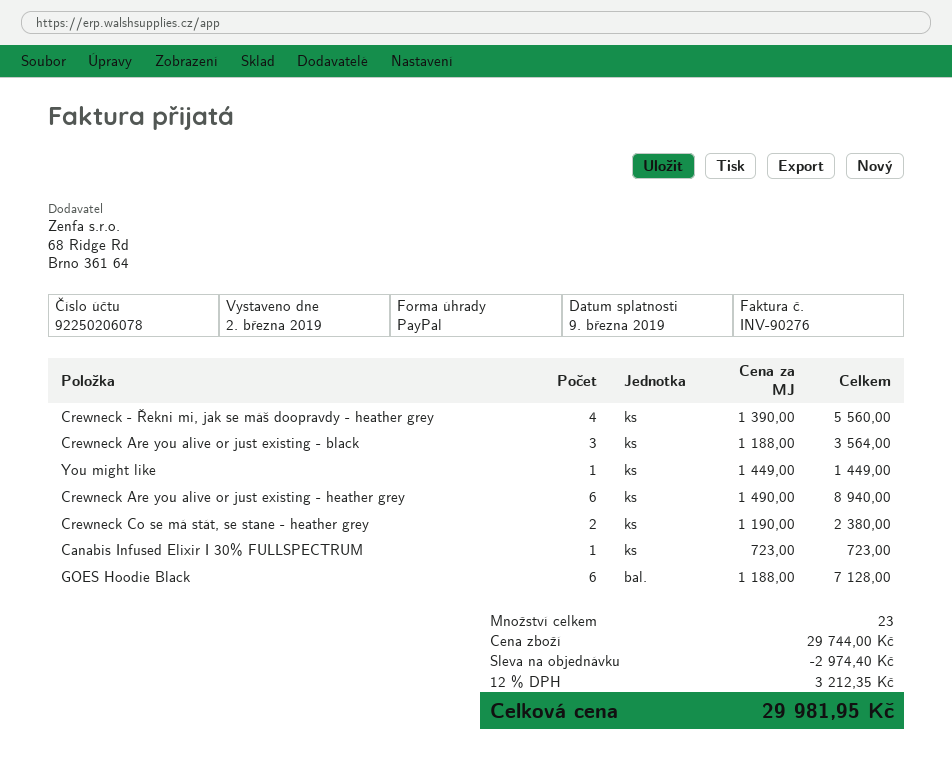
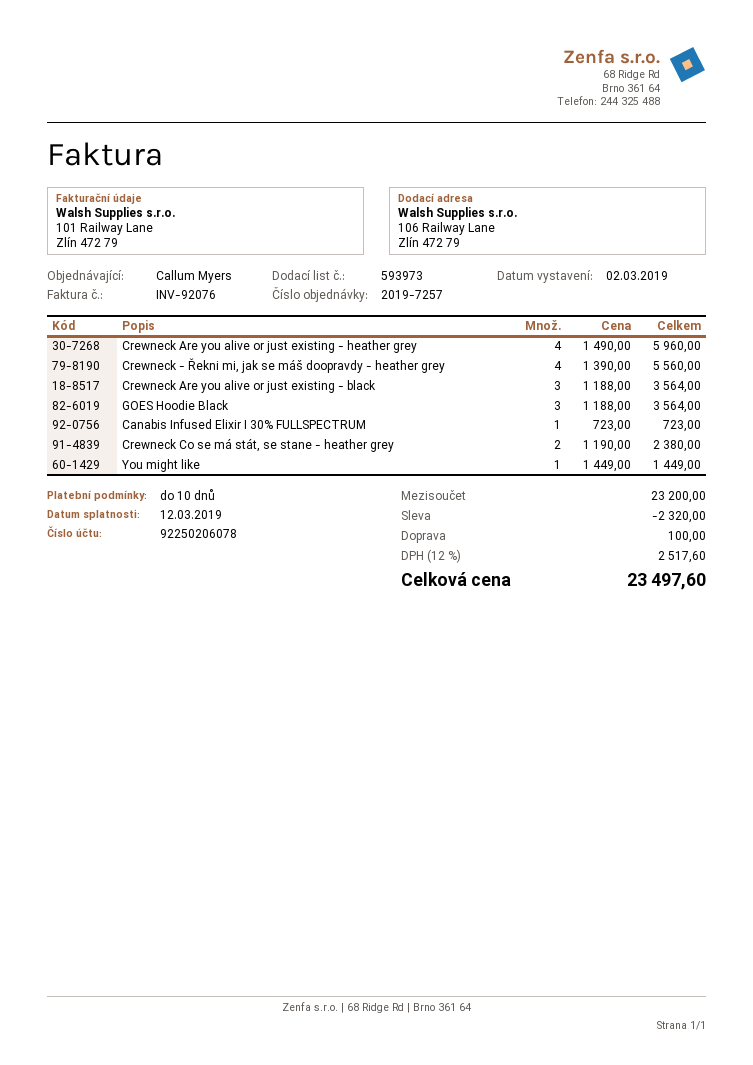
invoice number: INV-90276 -> INV-92076
due date: 2019-03-09 -> 2019-03-12
Crewneck Are you alive or just existing - heather grey: 6 x 1490.00 = 8940.00 -> 4 x 1490.00 = 5960.00
GOES Hoodie Black: 6 x 1188.00 = 7128.00 -> 3 x 1188.00 = 3564.00
subtotal: 29744.00 -> 23200.00
discount: 2974.40 -> 2320.00
shipping: none -> 100.00
tax: 12% = 3212.35 -> 12% = 2517.60
total: 29981.95 -> 23497.60

